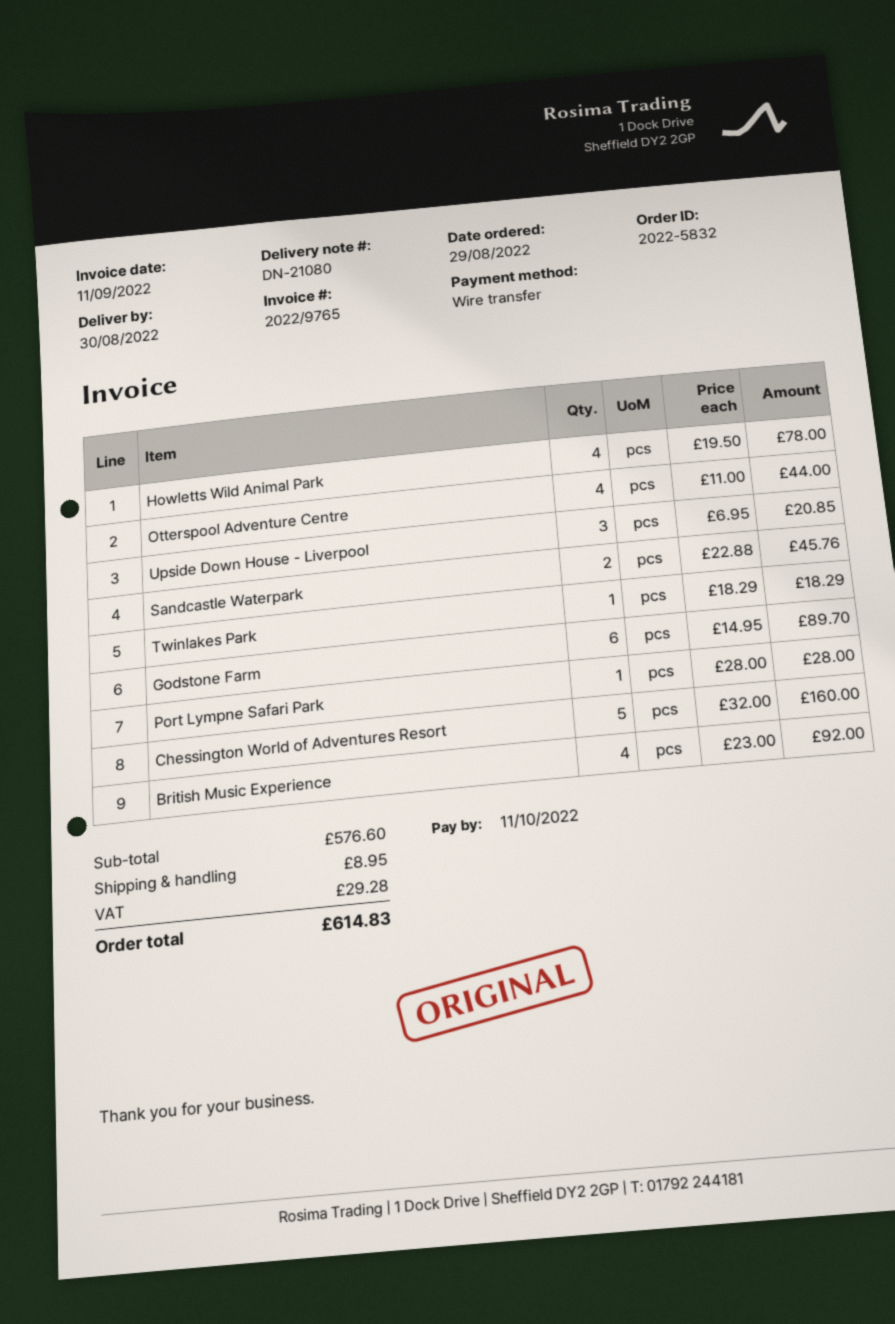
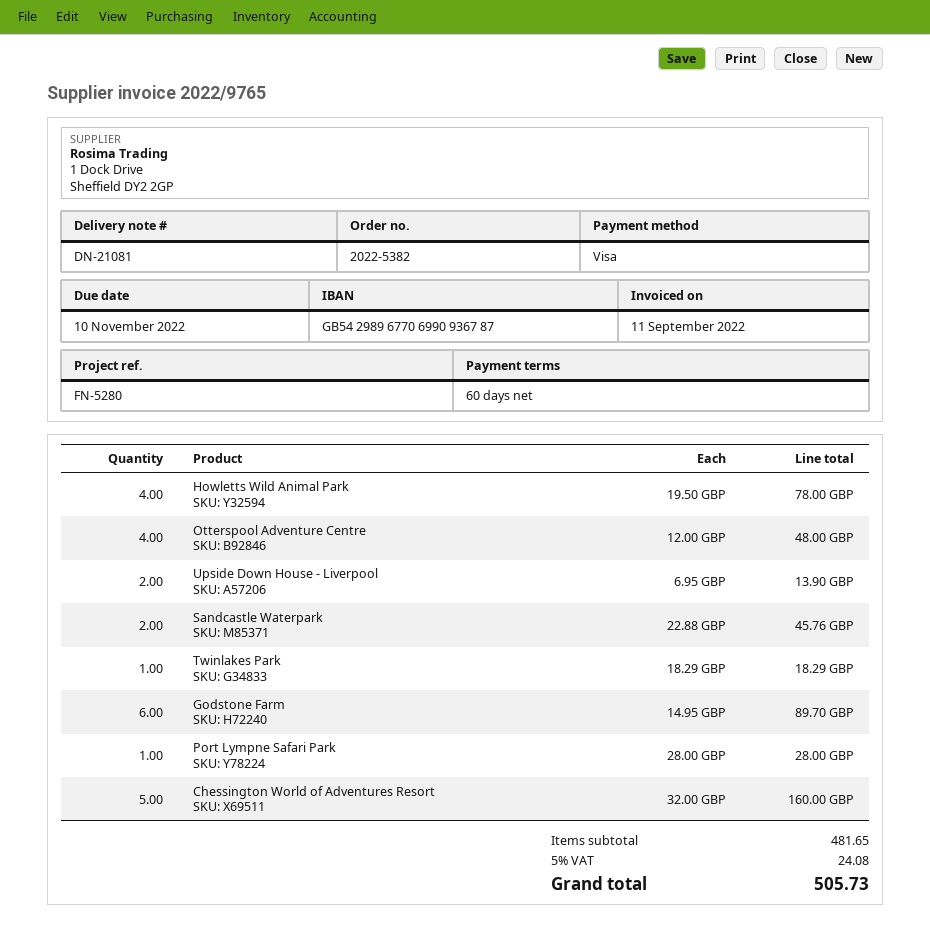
order number: 2022-5832 -> 2022-5382
delivery note number: DN-21080 -> DN-21081
due date: 2022-10-11 -> 2022-11-10
payment method: bank transfer -> Visa
Otterspool Adventure Centre: 4 x 11.00 = 44.00 -> 4 x 12.00 = 48.00
Upside Down House - Liverpool: 3 x 6.95 = 20.85 -> 2 x 6.95 = 13.90
British Music Experience: 4 x 23.00 = 92.00 -> none
subtotal: 576.60 -> 481.65
shipping: 8.95 -> none
tax: 29.28 -> 24.08
total: 614.83 -> 505.73

